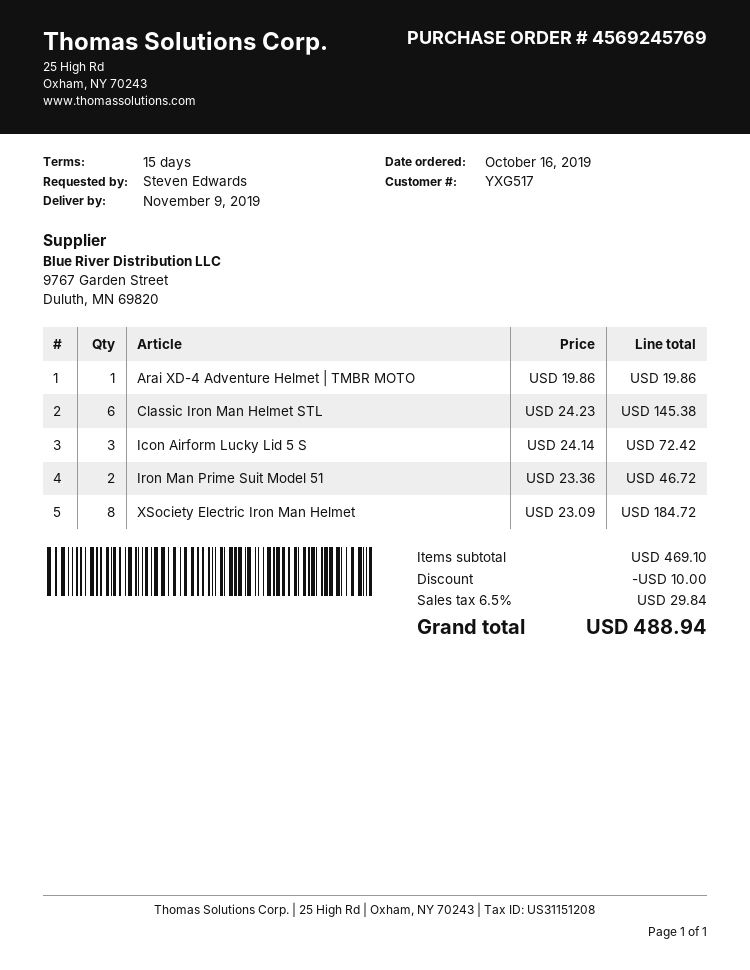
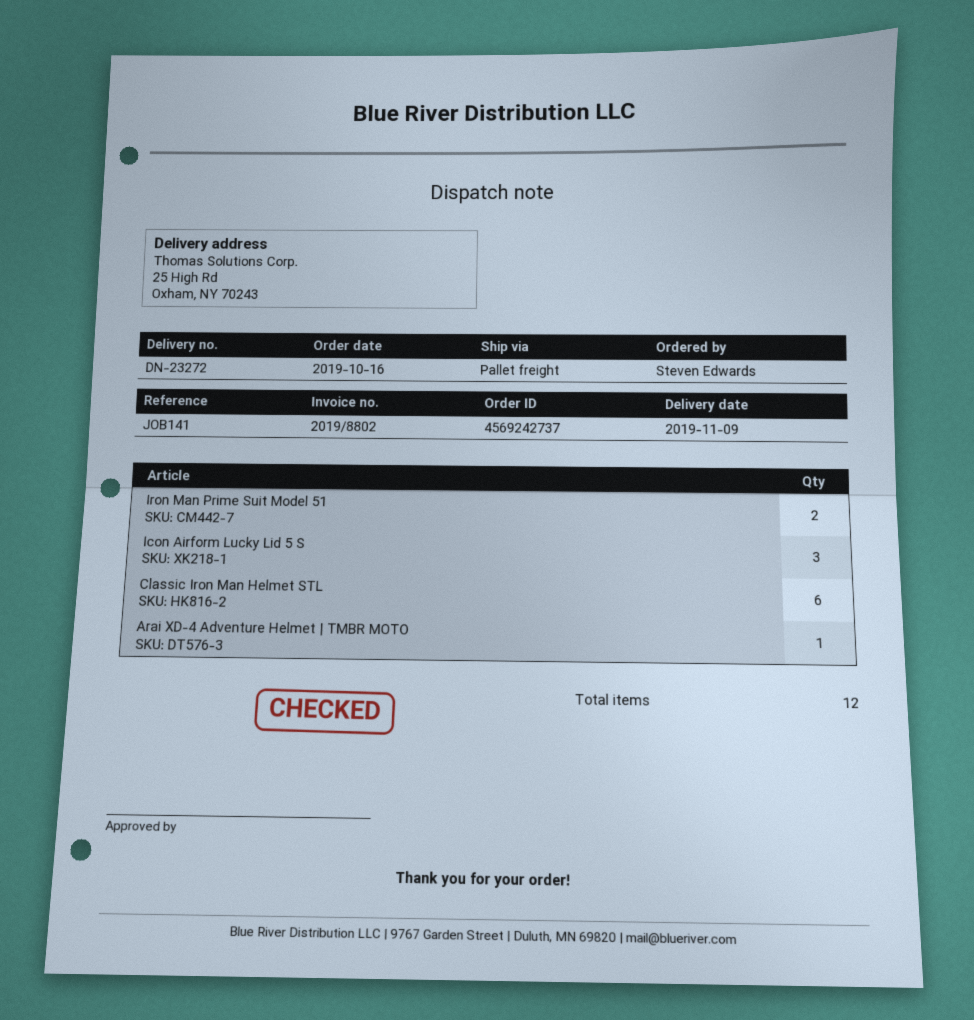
order number: 4569245769 -> 4569242737
XSociety Electric Iron Man Helmet: 8 -> none

